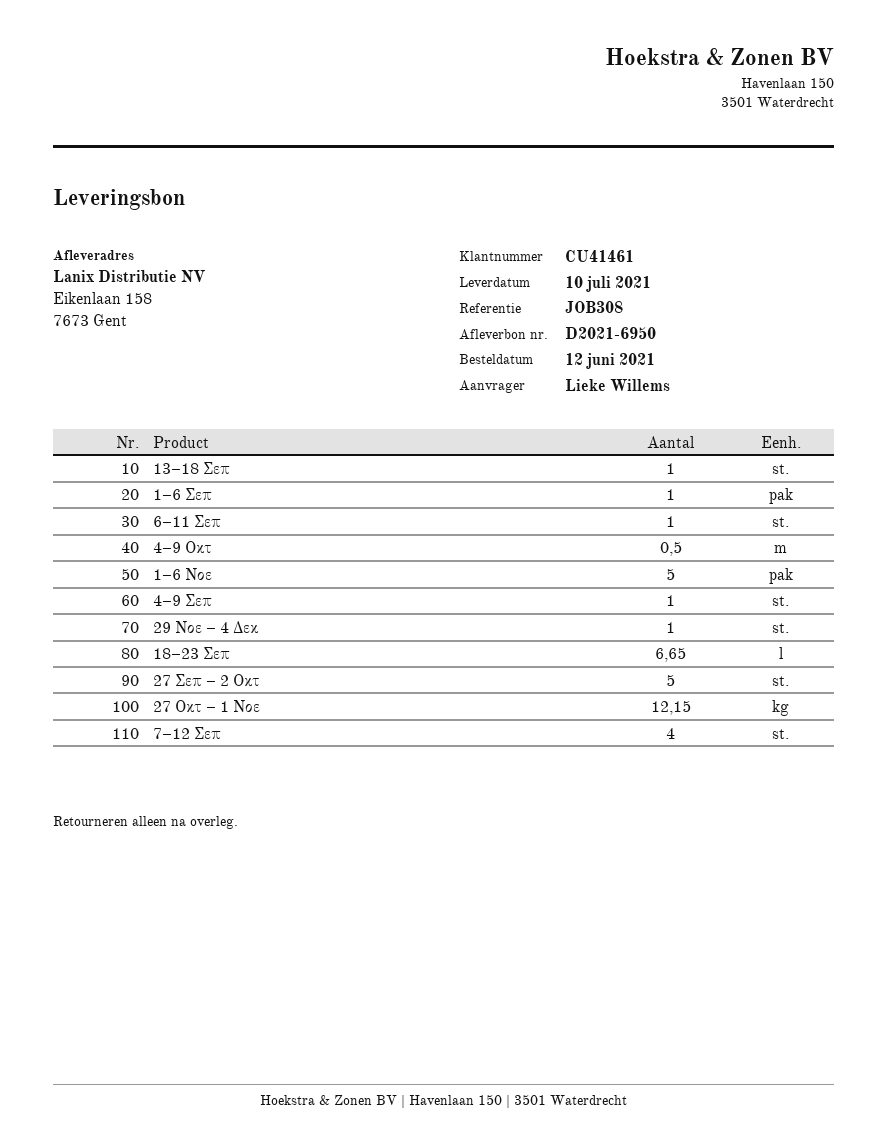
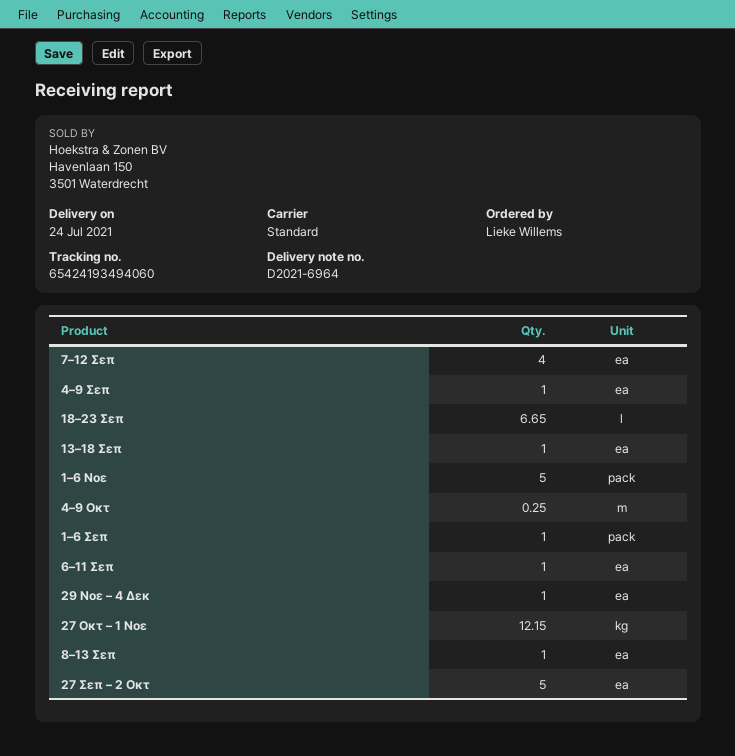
delivery note number: D2021-6950 -> D2021-6964
delivery date: 2021-07-10 -> 2021-07-24
4–9 Οκτ: 0.5 -> 0.25
8–13 Σεπ: none -> 1

